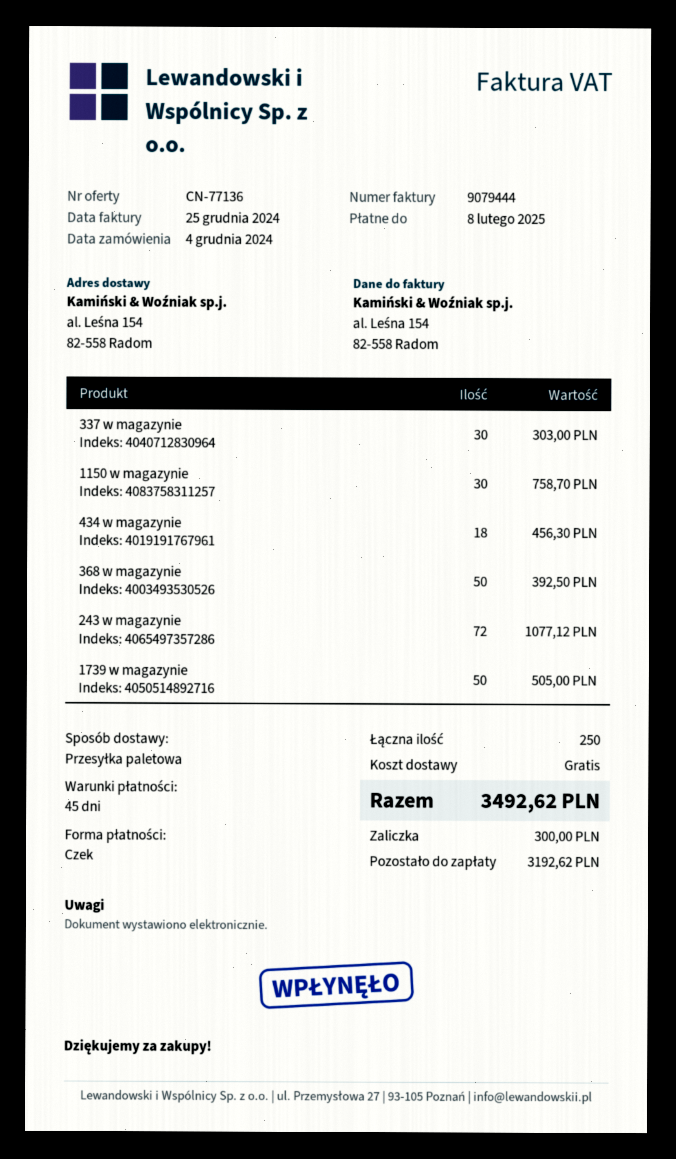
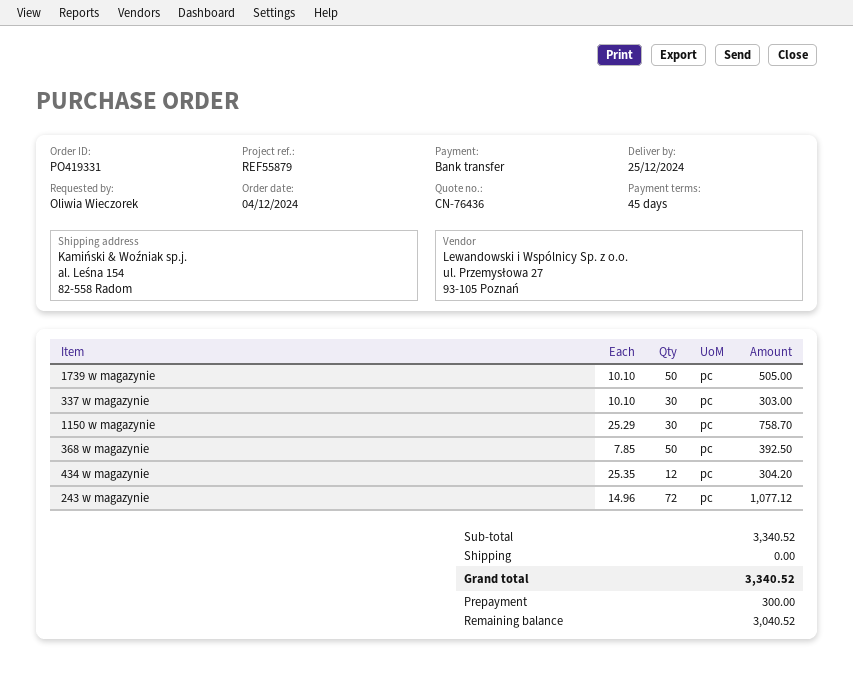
quote number: CN-77136 -> CN-76436
payment method: cheque -> bank transfer
434 w magazynie: 18 for 456.30 -> 12 for 304.20
total: 3492.62 -> 3340.52
balance: 3192.62 -> 3040.52

